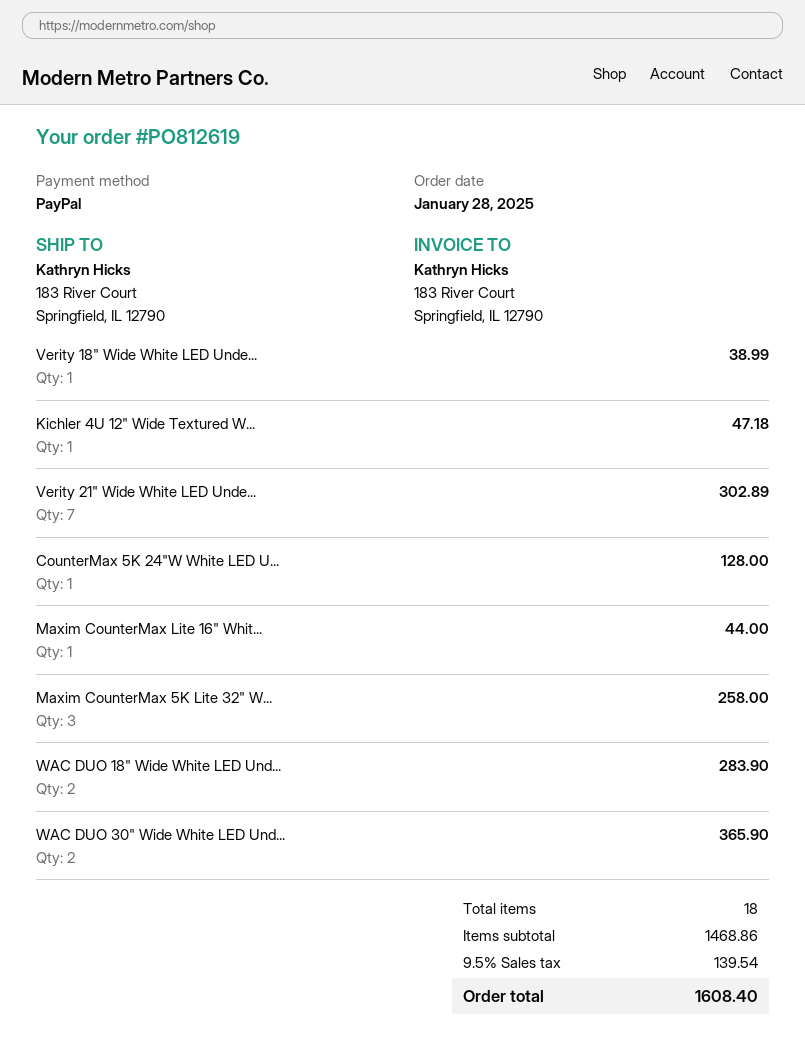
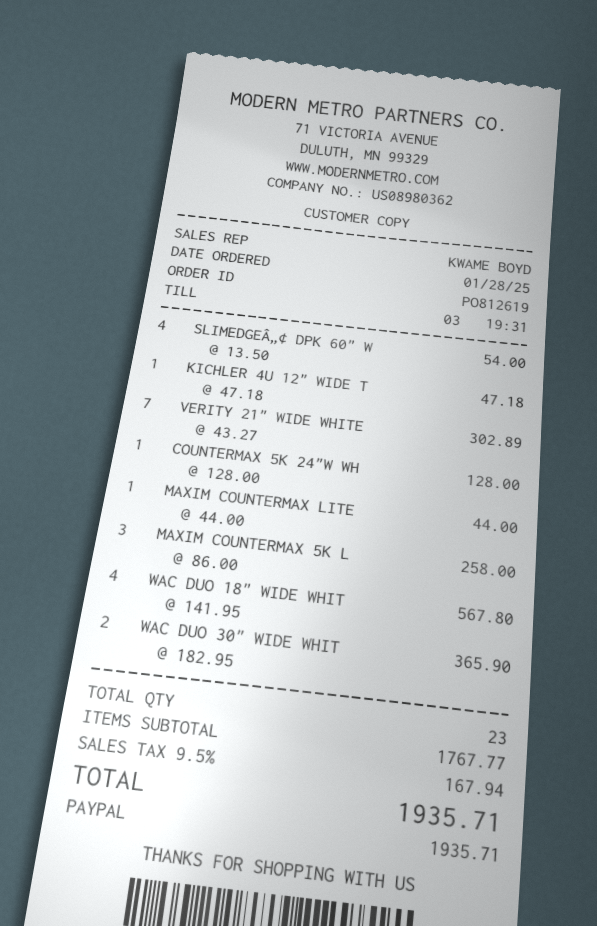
Verity 18" Wide White LED Unde...: 1 for 38.99 -> none
WAC DUO 18" Wide White LED Und...: 2 for 283.90 -> 4 for 567.80
SLIMEDGEÂ„¢ DPK 60" W: none -> 4 for 54.00
total quantity: 18 -> 23
subtotal: 1468.86 -> 1767.77
tax: 9.5% = 139.54 -> 9.5% = 167.94
total: 1608.40 -> 1935.71

